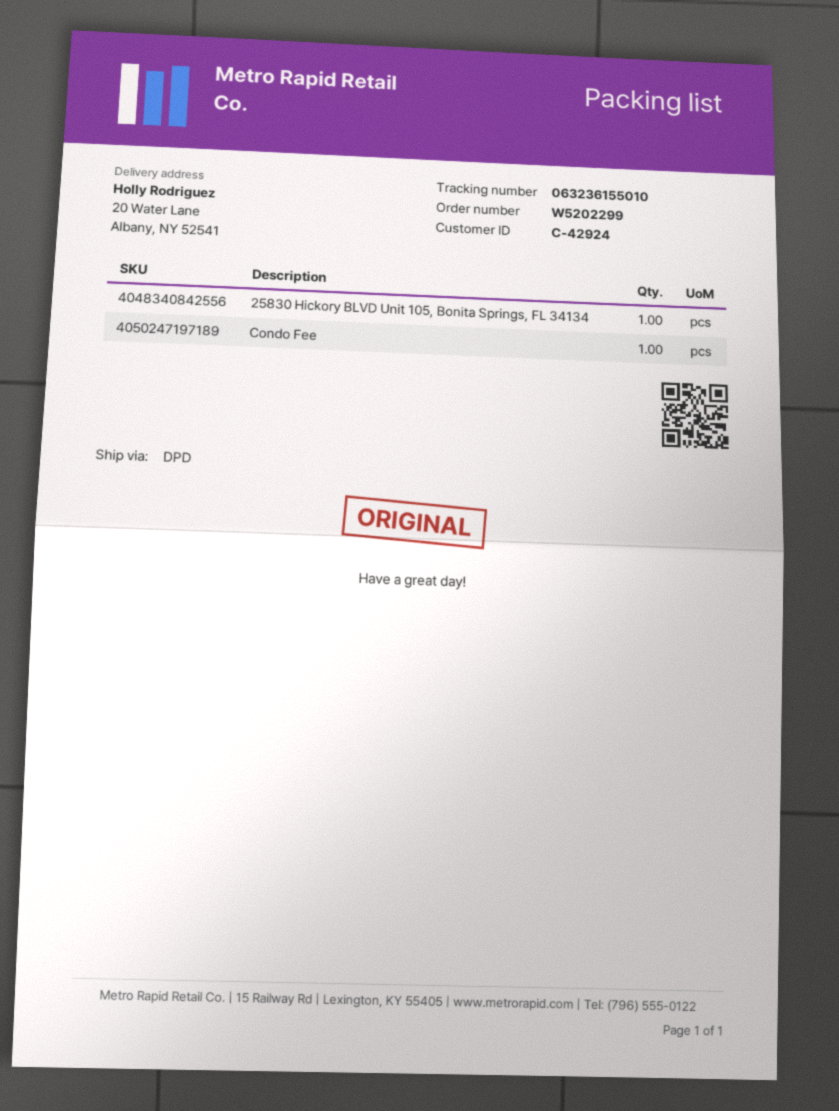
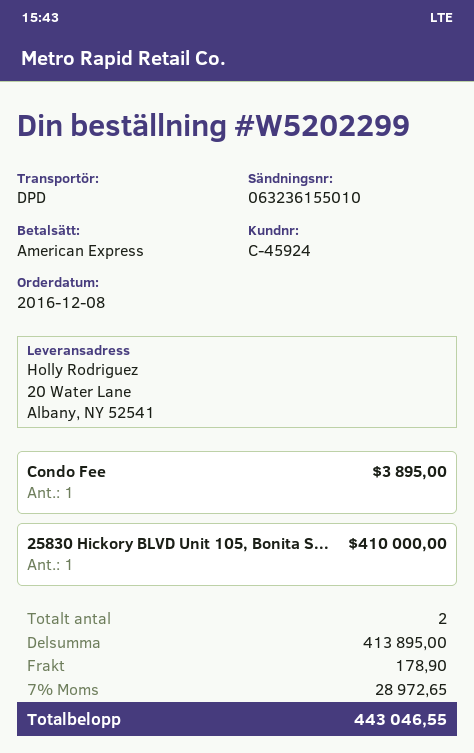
customer number: C-42924 -> C-45924

